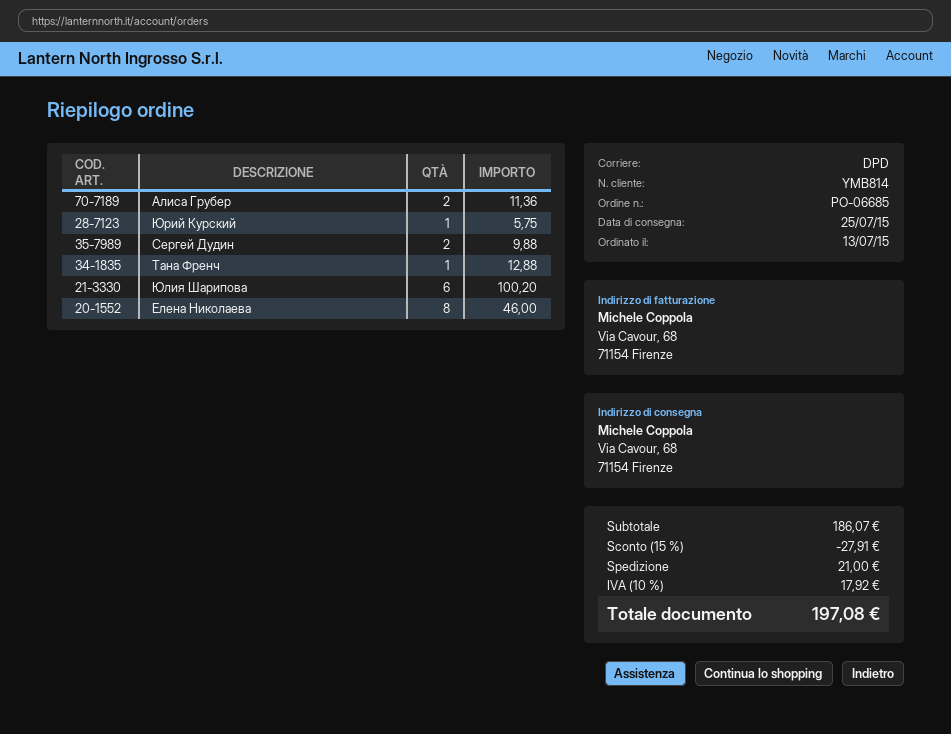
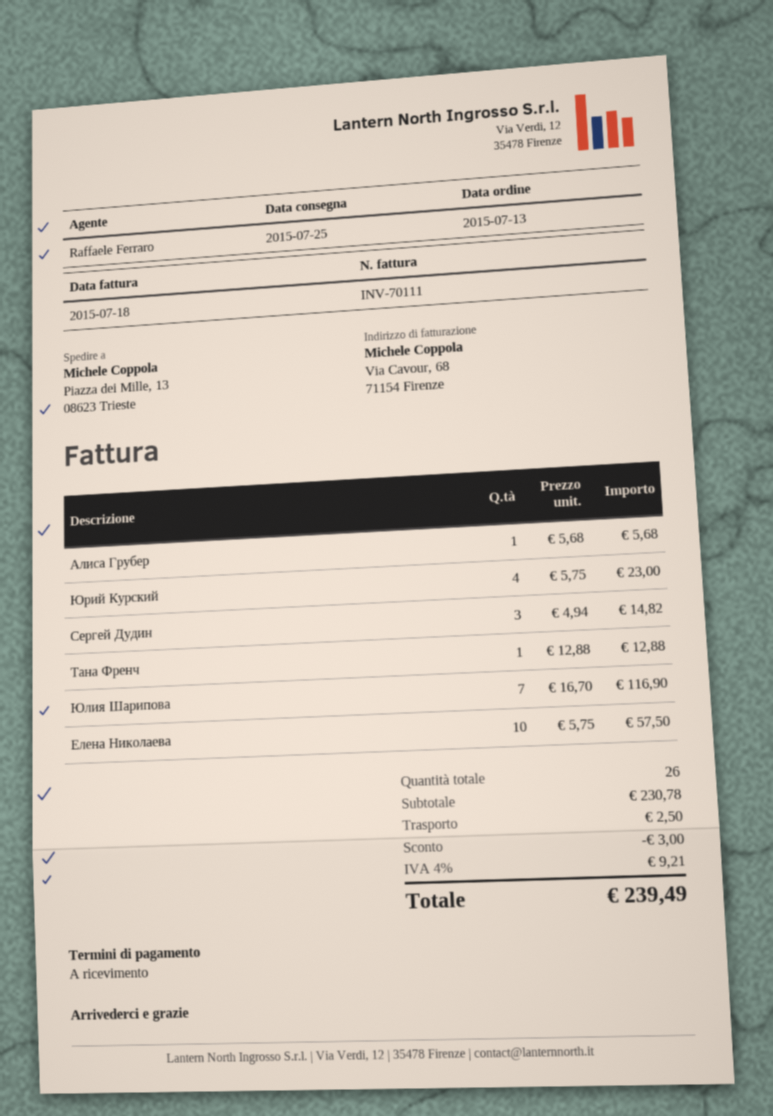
ship to: Via Cavour, 68, 71154 Firenze -> Piazza dei Mille, 13, 08623 Trieste
Алиса Грубер: 2 for 11.36 -> 1 for 5.68
Юрий Курский: 1 for 5.75 -> 4 for 23.00
Сергей Дудин: 2 for 9.88 -> 3 for 14.82
Юлия Шарипова: 6 for 100.20 -> 7 for 116.90
Елена Николаева: 8 for 46.00 -> 10 for 57.50
subtotal: 186.07 -> 230.78
discount: 27.91 -> 3.00
shipping: 21.00 -> 2.50
tax: 10% = 17.92 -> 4% = 9.21
total: 197.08 -> 239.49

